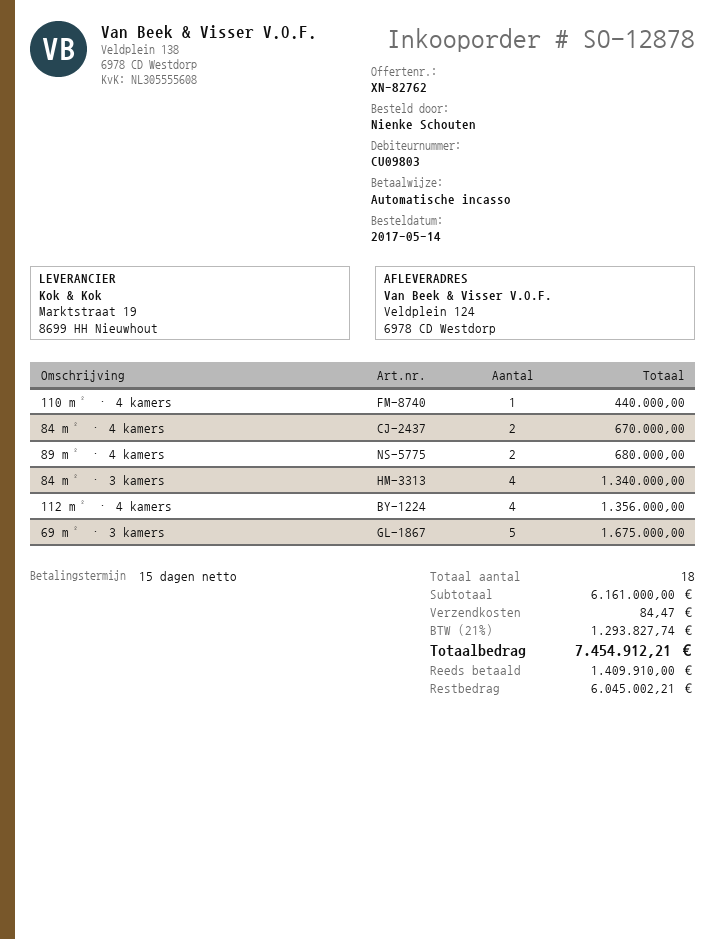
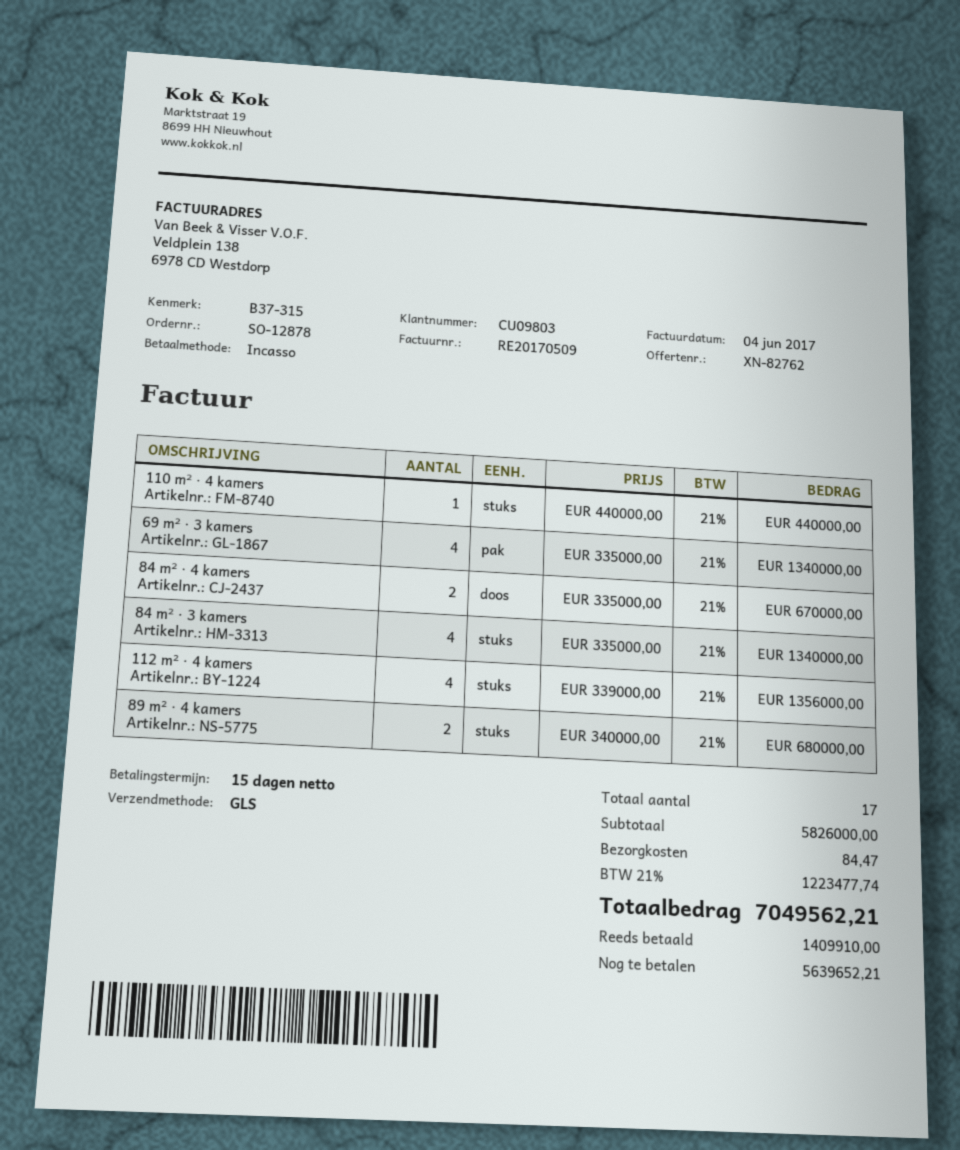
69 m² · 3 kamers: 5 for 1675000.00 -> 4 for 1340000.00
total quantity: 18 -> 17
subtotal: 6161000.00 -> 5826000.00
tax: 21% = 1293827.74 -> 21% = 1223477.74
total: 7454912.21 -> 7049562.21
balance: 6045002.21 -> 5639652.21

